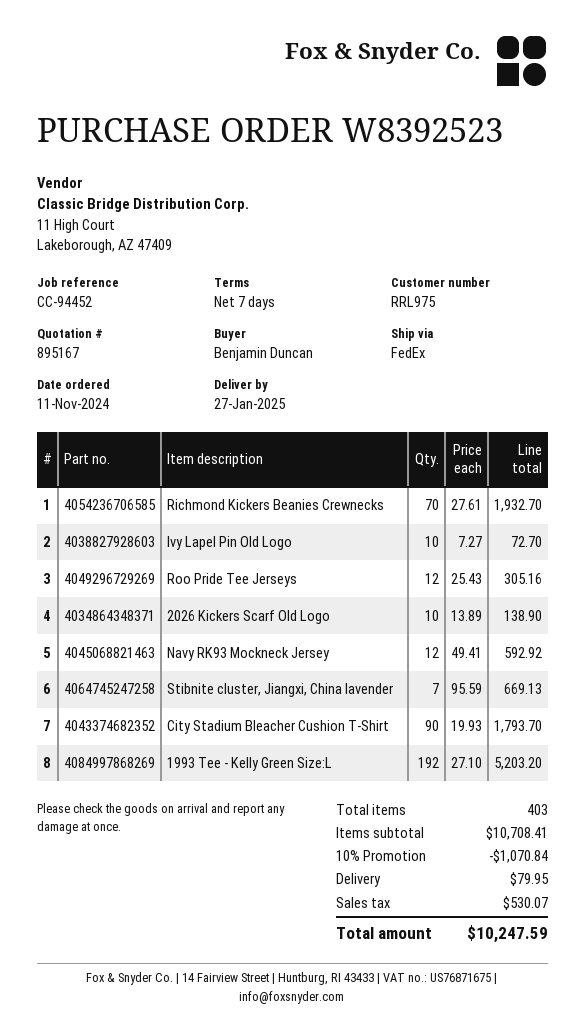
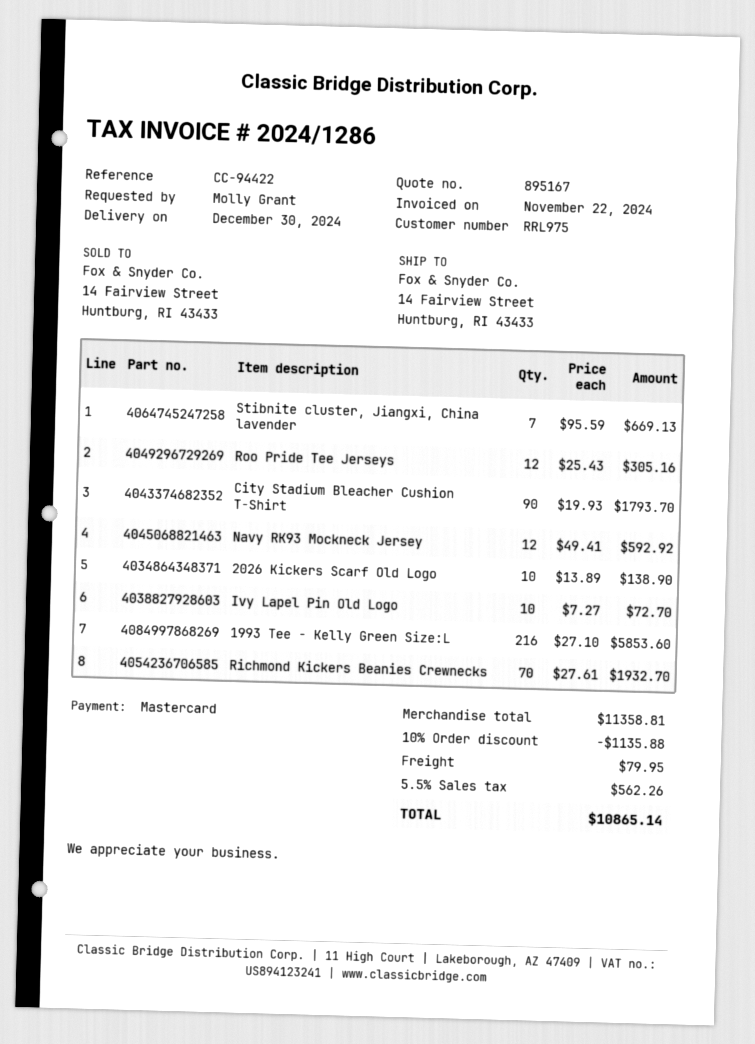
delivery date: 2025-01-27 -> 2024-12-30
reference: CC-94452 -> CC-94422
ordered by: Benjamin Duncan -> Molly Grant
1993 Tee - Kelly Green Size:L: 192 x 27.10 = 5203.20 -> 216 x 27.10 = 5853.60
subtotal: 10708.41 -> 11358.81
discount: 10% = 1070.84 -> 10% = 1135.88
tax: 530.07 -> 562.26
total: 10247.59 -> 10865.14

